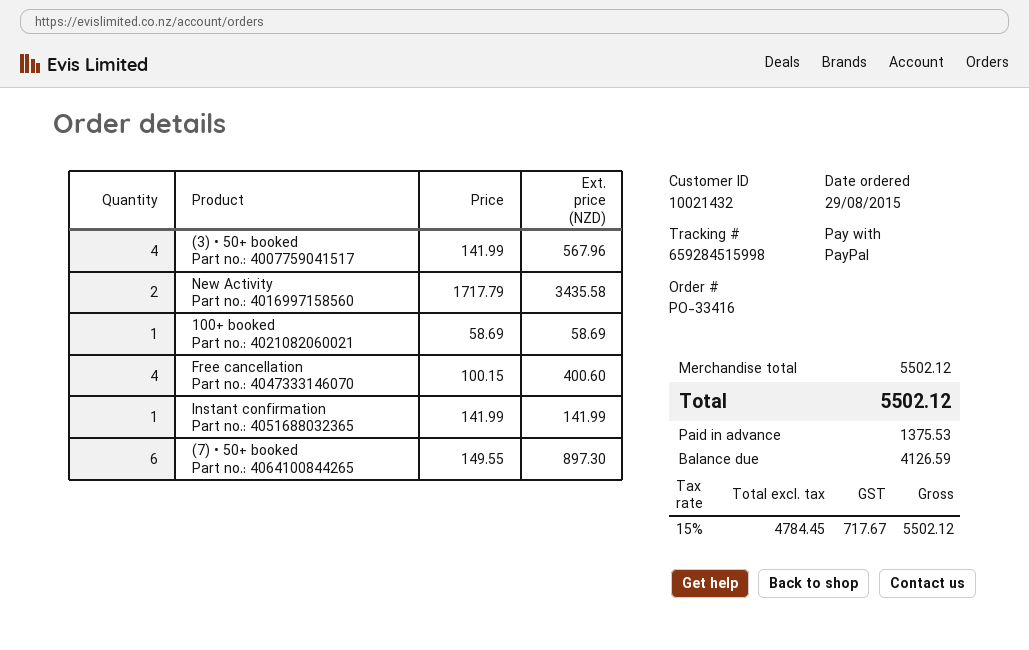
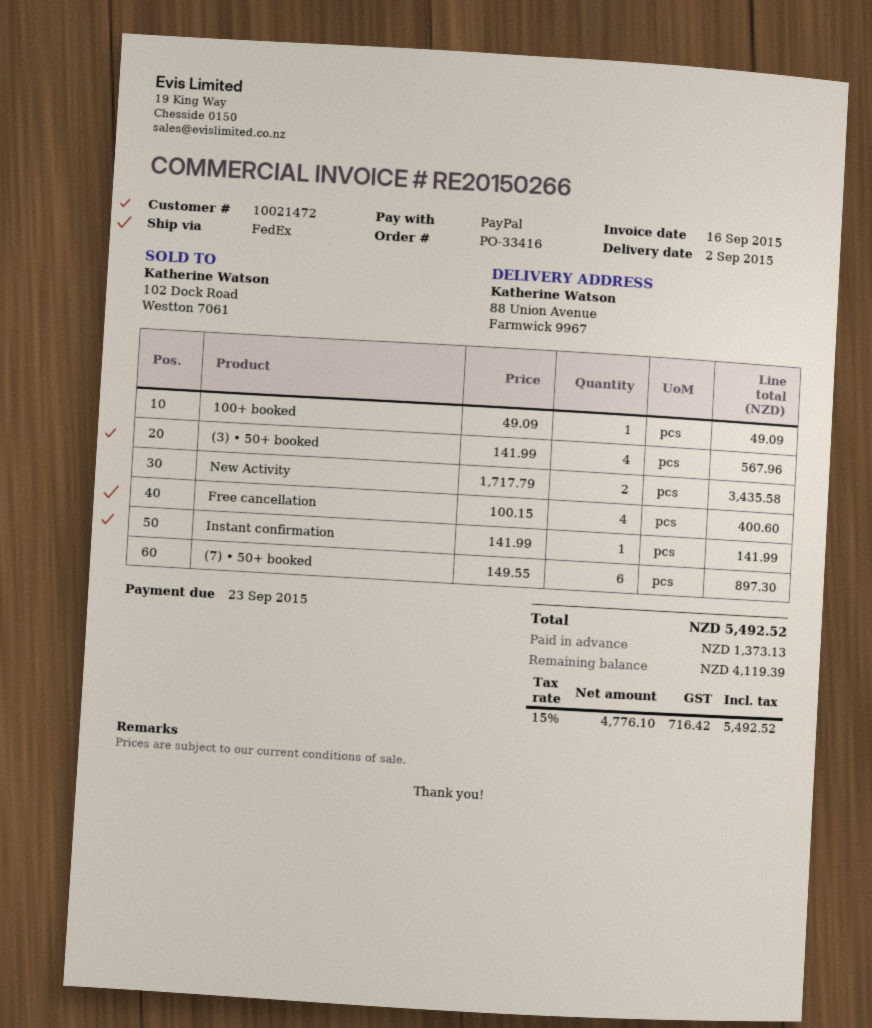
customer number: 10021432 -> 10021472
100+ booked: 1 x 58.69 = 58.69 -> 1 x 49.09 = 49.09
net: 4784.45 -> 4776.10
tax: 15% = 717.67 -> 15% = 716.42
total: 5502.12 -> 5492.52
deposit: 1375.53 -> 1373.13
balance: 4126.59 -> 4119.39

